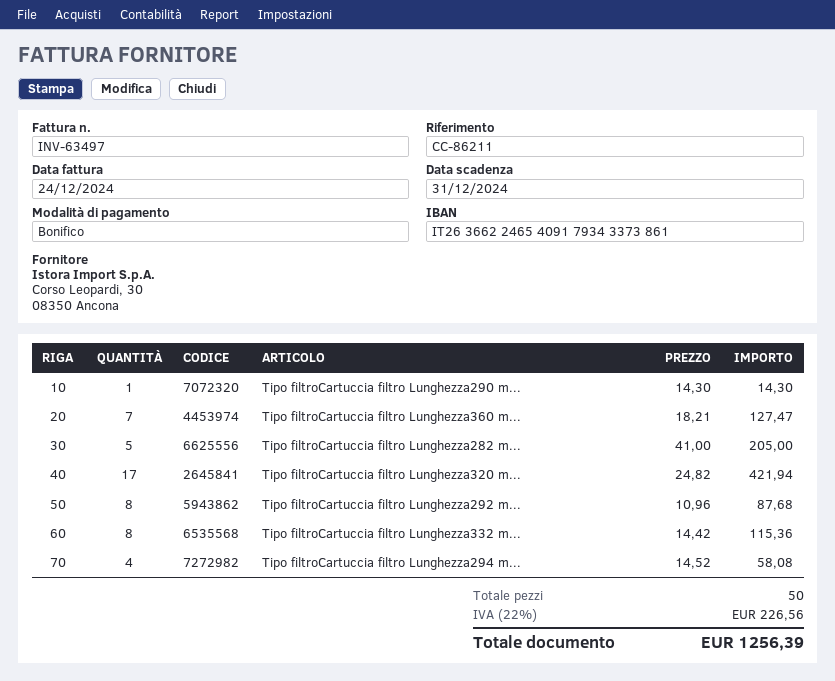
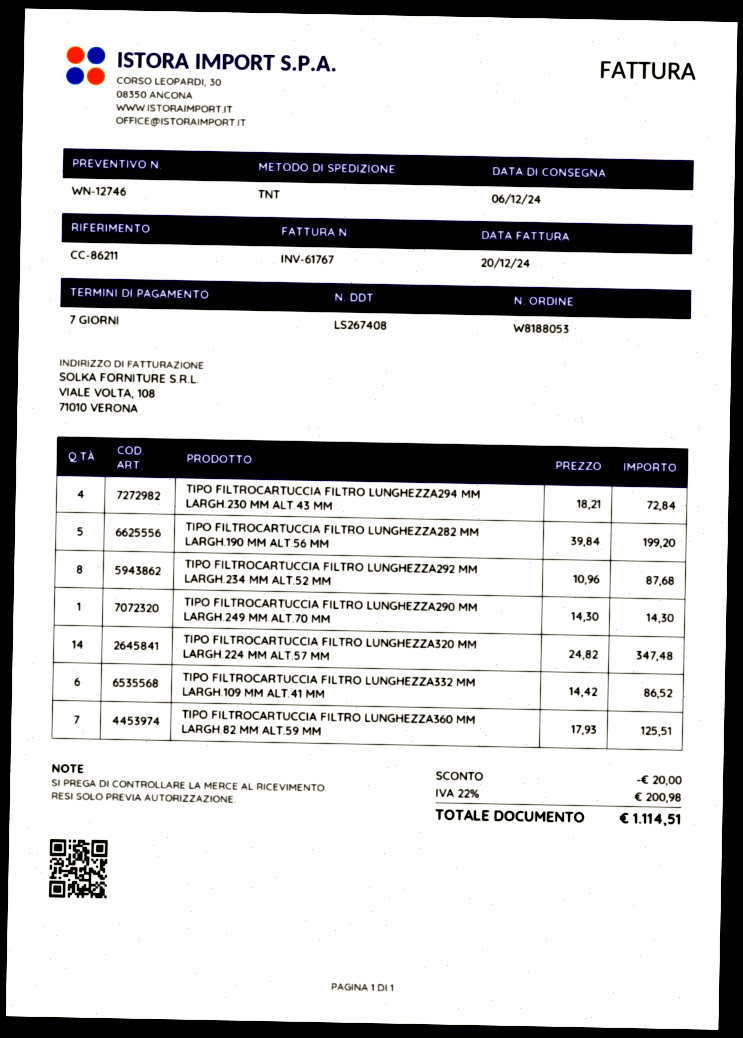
invoice number: INV-63497 -> INV-61767
invoice date: 2024-12-24 -> 2024-12-20
Tipo filtroCartuccia filtro Lunghezza360 m...: 7 x 18.21 = 127.47 -> 7 x 17.93 = 125.51
Tipo filtroCartuccia filtro Lunghezza282 m...: 5 x 41.00 = 205.00 -> 5 x 39.84 = 199.20
Tipo filtroCartuccia filtro Lunghezza320 m...: 17 x 24.82 = 421.94 -> 14 x 24.82 = 347.48
Tipo filtroCartuccia filtro Lunghezza332 m...: 8 x 14.42 = 115.36 -> 6 x 14.42 = 86.52
Tipo filtroCartuccia filtro Lunghezza294 m...: 4 x 14.52 = 58.08 -> 4 x 18.21 = 72.84
discount: none -> 20.00
tax: 22% = 226.56 -> 22% = 200.98
total: 1256.39 -> 1114.51

